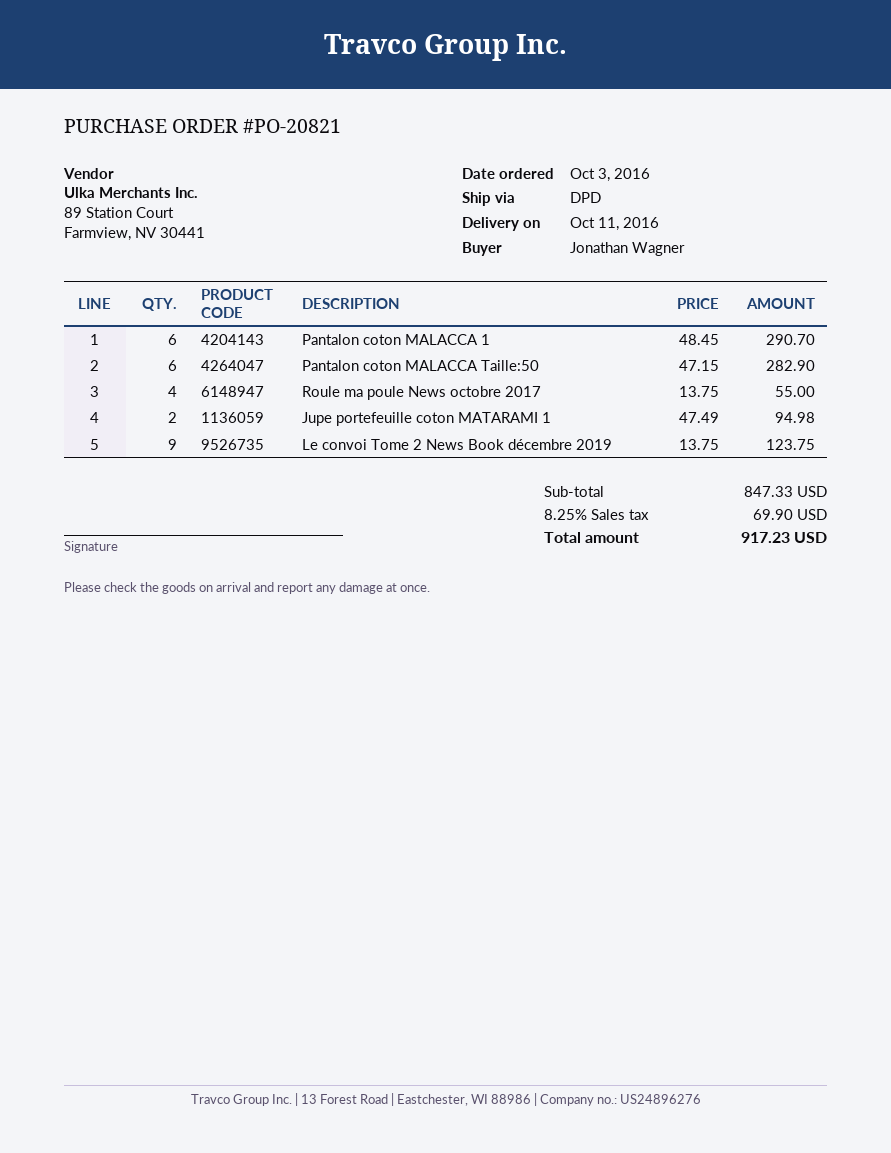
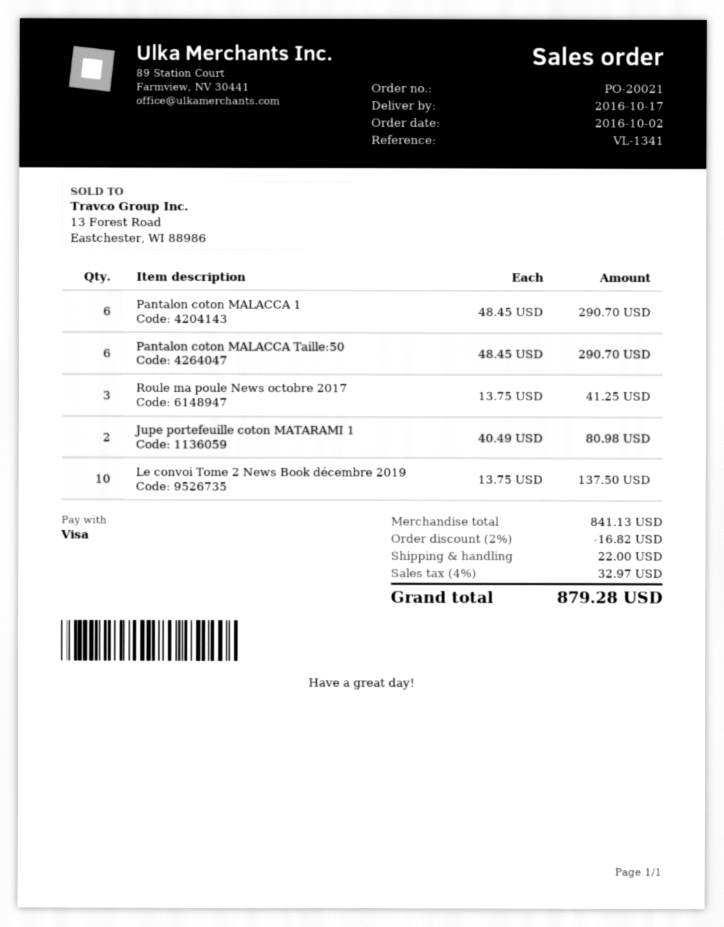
order number: PO-20821 -> PO-20021
order date: 2016-10-03 -> 2016-10-02
delivery date: 2016-10-11 -> 2016-10-17
Pantalon coton MALACCA Taille:50: 6 x 47.15 = 282.90 -> 6 x 48.45 = 290.70
Roule ma poule News octobre 2017: 4 x 13.75 = 55.00 -> 3 x 13.75 = 41.25
Jupe portefeuille coton MATARAMI 1: 2 x 47.49 = 94.98 -> 2 x 40.49 = 80.98
Le convoi Tome 2 News Book décembre 2019: 9 x 13.75 = 123.75 -> 10 x 13.75 = 137.50
subtotal: 847.33 -> 841.13
discount: none -> 2% = 16.82
shipping: none -> 22.00
tax: 8.25% = 69.90 -> 4% = 32.97
total: 917.23 -> 879.28

